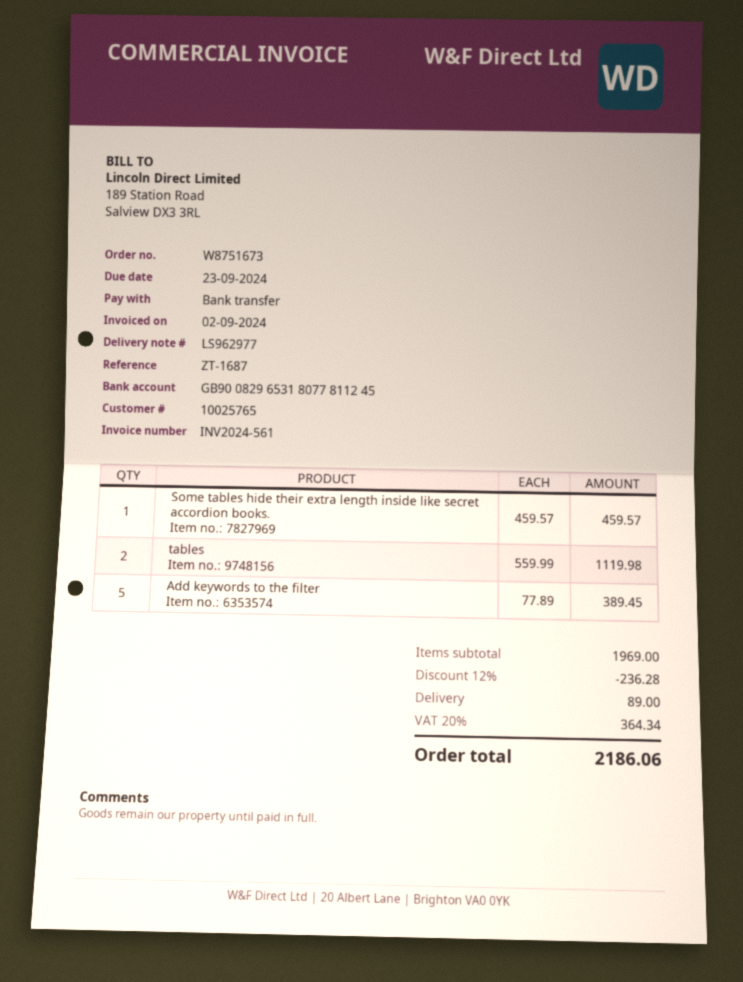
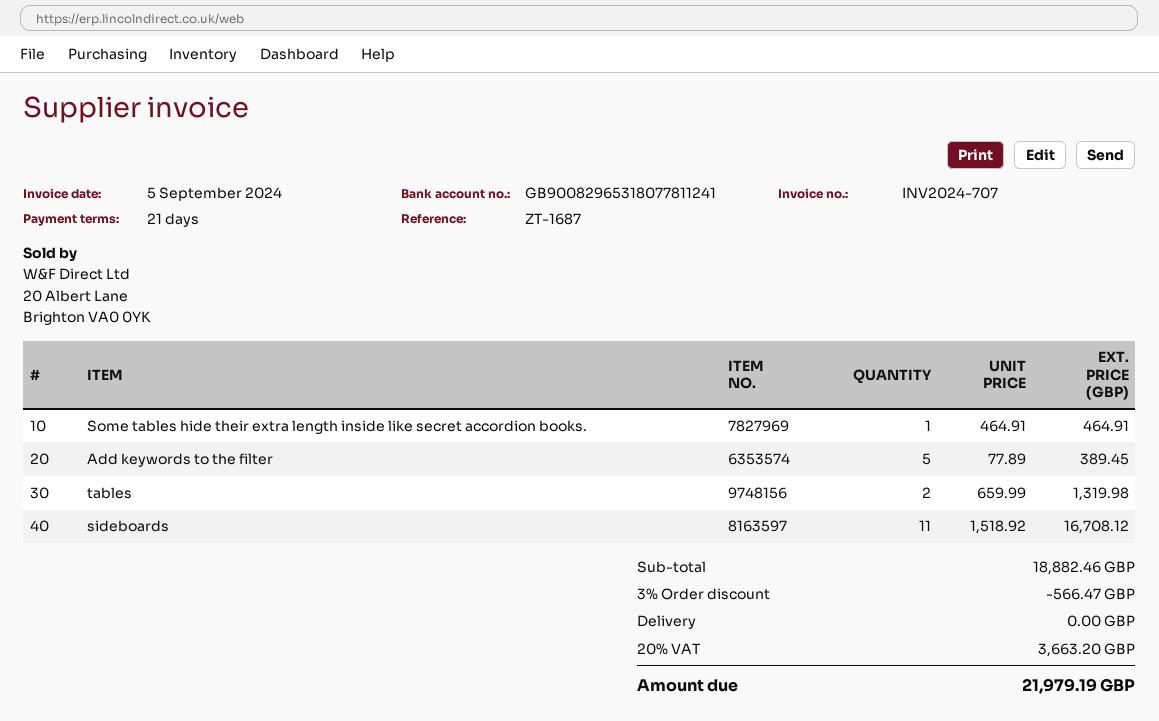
invoice number: INV2024-561 -> INV2024-707
invoice date: 2024-09-02 -> 2024-09-05
bank account: GB90082965318077811245 -> GB90082965318077811241
Some tables hide their extra length inside like secret accordion books.: 1 x 459.57 = 459.57 -> 1 x 464.91 = 464.91
tables: 2 x 559.99 = 1119.98 -> 2 x 659.99 = 1319.98
sideboards: none -> 11 x 1518.92 = 16708.12
subtotal: 1969.00 -> 18882.46
discount: 12% = 236.28 -> 3% = 566.47
shipping: 89.00 -> 0.00
tax: 20% = 364.34 -> 20% = 3663.20
total: 2186.06 -> 21979.19

